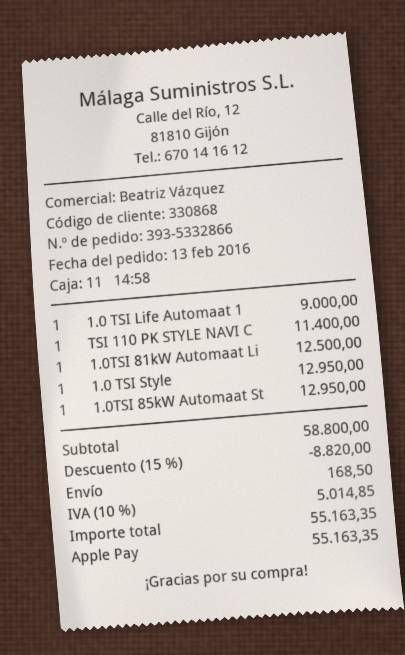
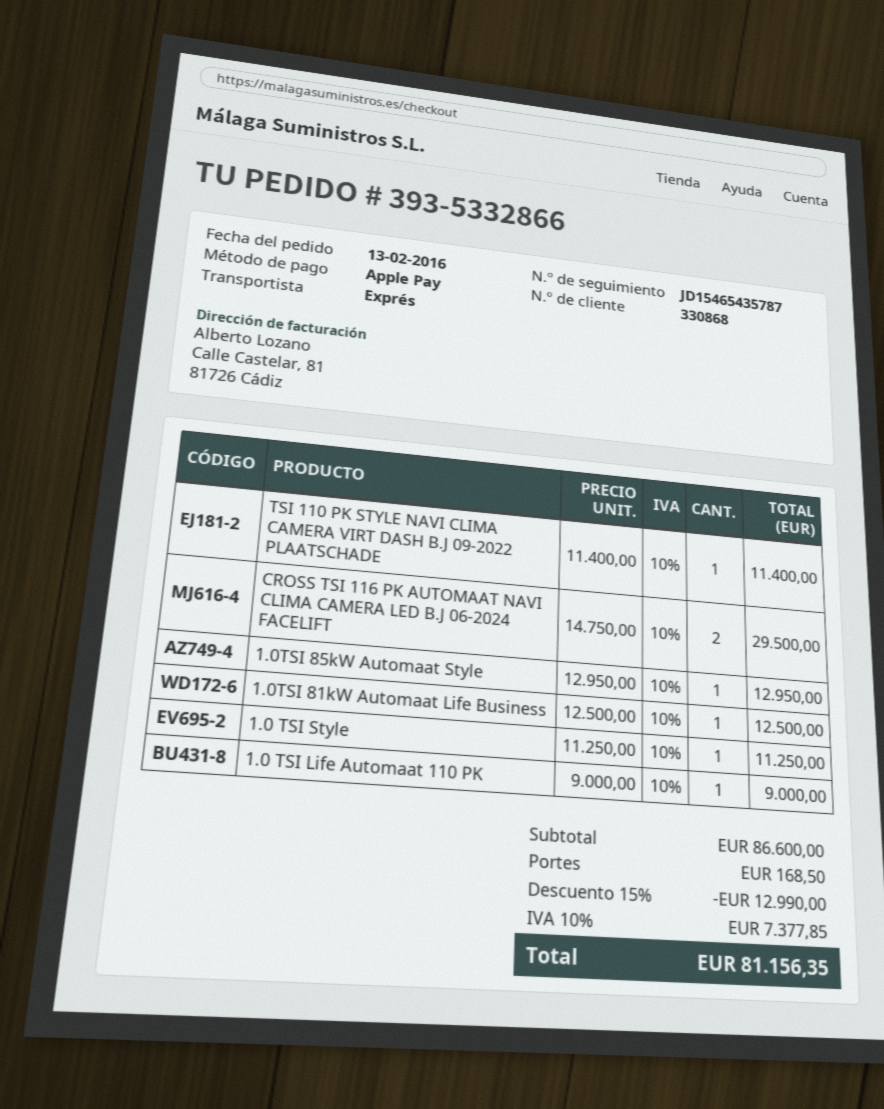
1.0 TSI Style: 1 x 12950.00 = 12950.00 -> 1 x 11250.00 = 11250.00
CROSS TSI 116 PK AUTOMAAT NAVI CLIMA CAMERA LED B.J 06-2024 FACELIFT: none -> 2 x 14750.00 = 29500.00
subtotal: 58800.00 -> 86600.00
discount: 15% = 8820.00 -> 15% = 12990.00
tax: 10% = 5014.85 -> 10% = 7377.85
total: 55163.35 -> 81156.35

